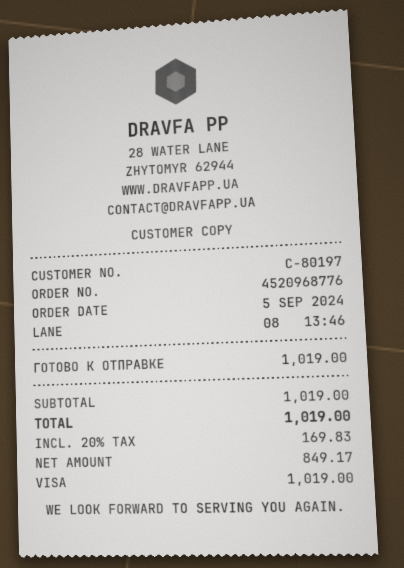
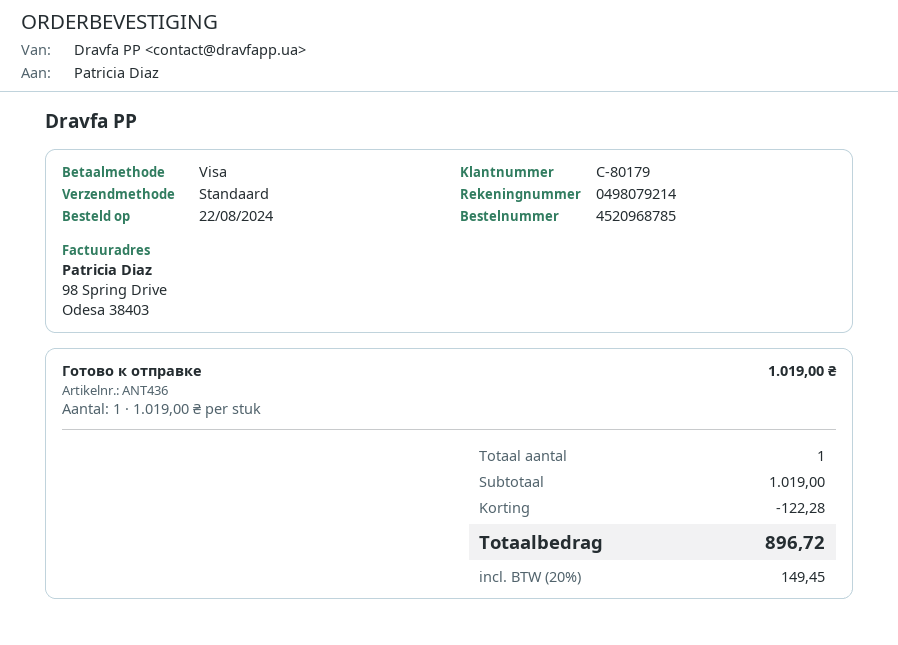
order number: 4520968776 -> 4520968785
order date: 2024-09-05 -> 2024-08-22
customer number: C-80197 -> C-80179
discount: none -> 122.28
tax: 20% = 169.83 -> 20% = 149.45
total: 1019.00 -> 896.72

